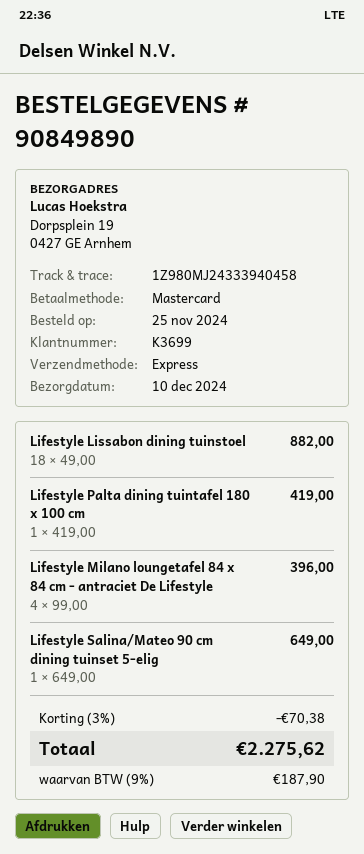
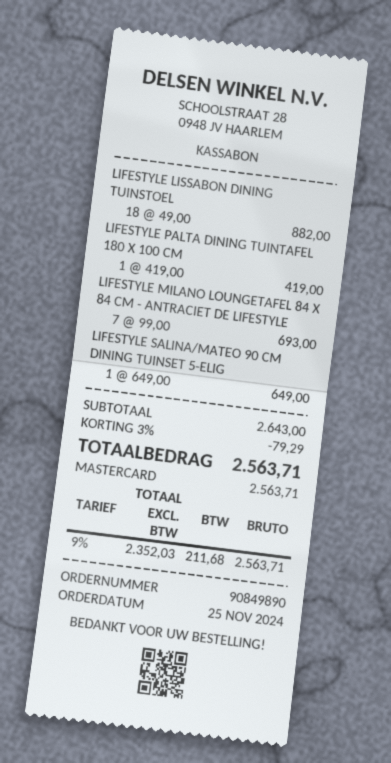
Lifestyle Milano loungetafel 84 x 84 cm - antraciet De Lifestyle: 4 x 99.00 = 396.00 -> 7 x 99.00 = 693.00
discount: 3% = 70.38 -> 3% = 79.29
tax: 9% = 187.90 -> 9% = 211.68
total: 2275.62 -> 2563.71

